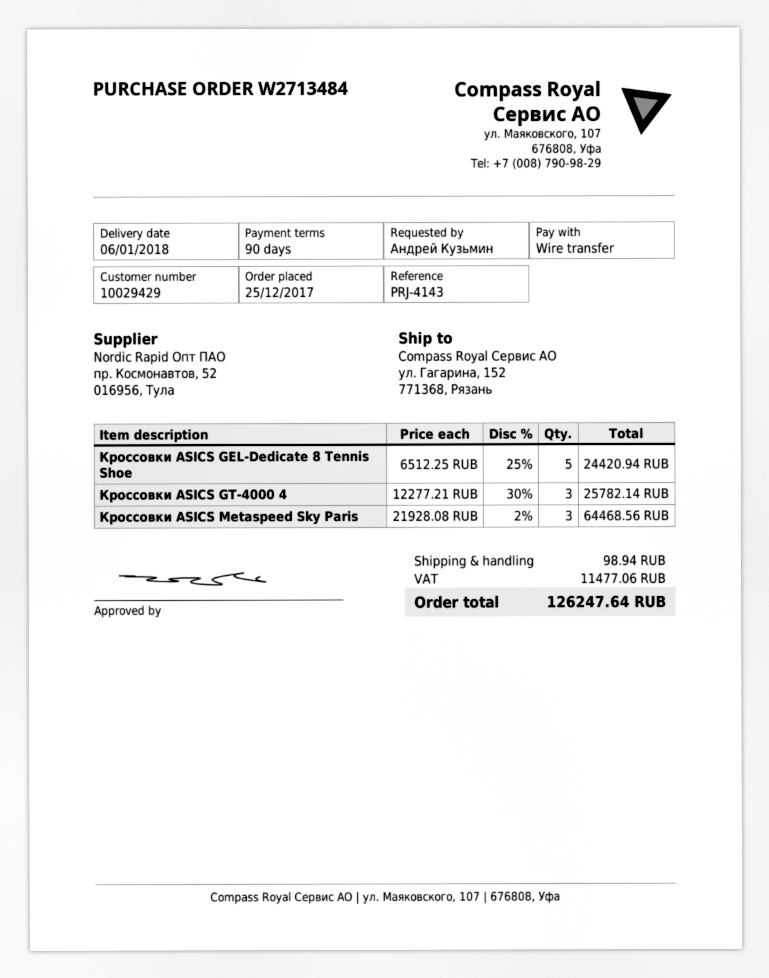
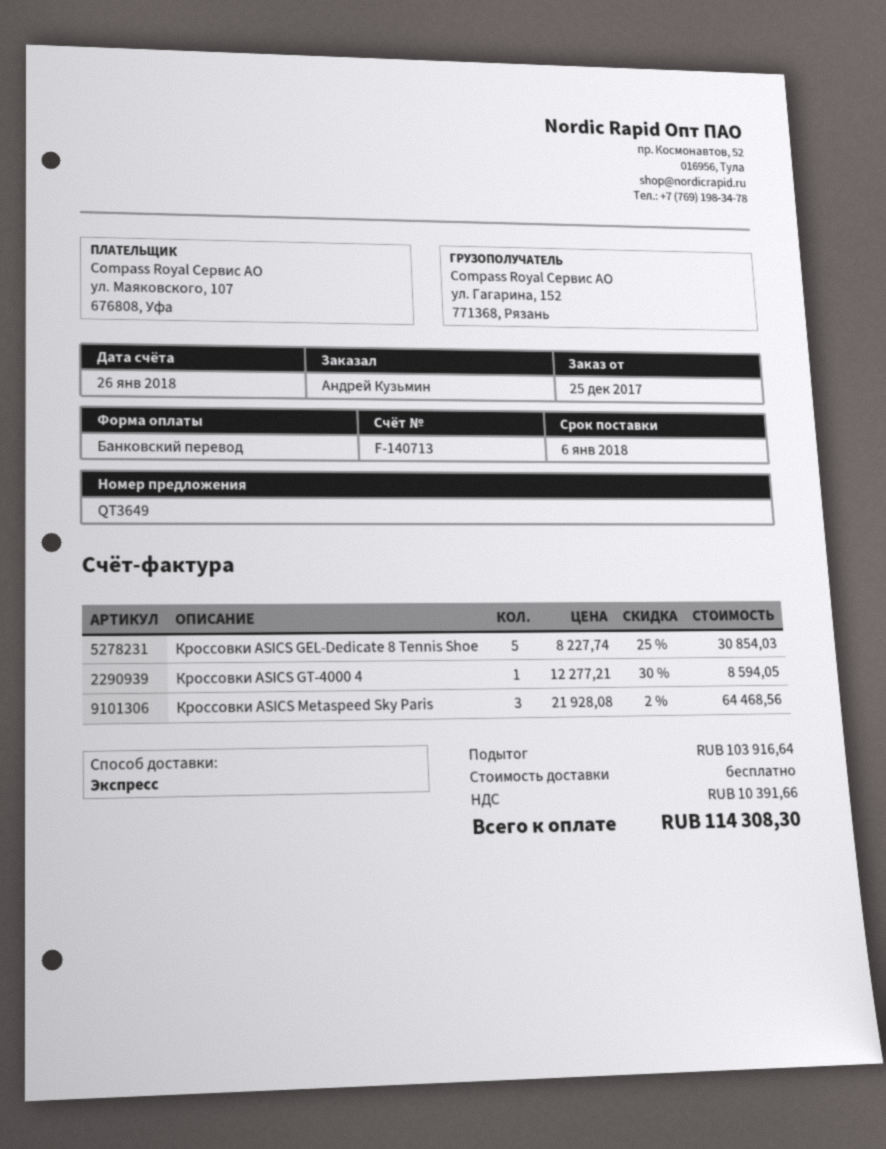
Кроссовки ASICS GEL-Dedicate 8 Tennis Shoe: 5 x 6512.25 - 25% = 24420.94 -> 5 x 8227.74 - 25% = 30854.03
Кроссовки ASICS GT-4000 4: 3 x 12277.21 - 30% = 25782.14 -> 1 x 12277.21 - 30% = 8594.05
shipping: 98.94 -> 0.00
tax: 11477.06 -> 10391.66
total: 126247.64 -> 114308.30

